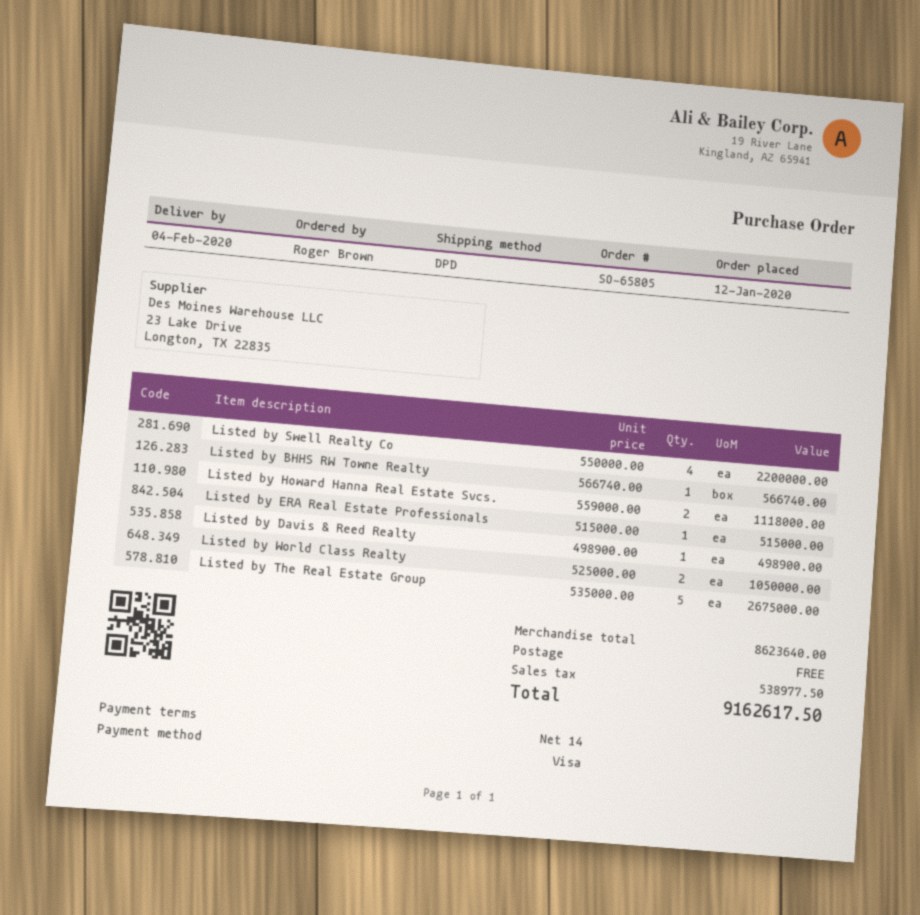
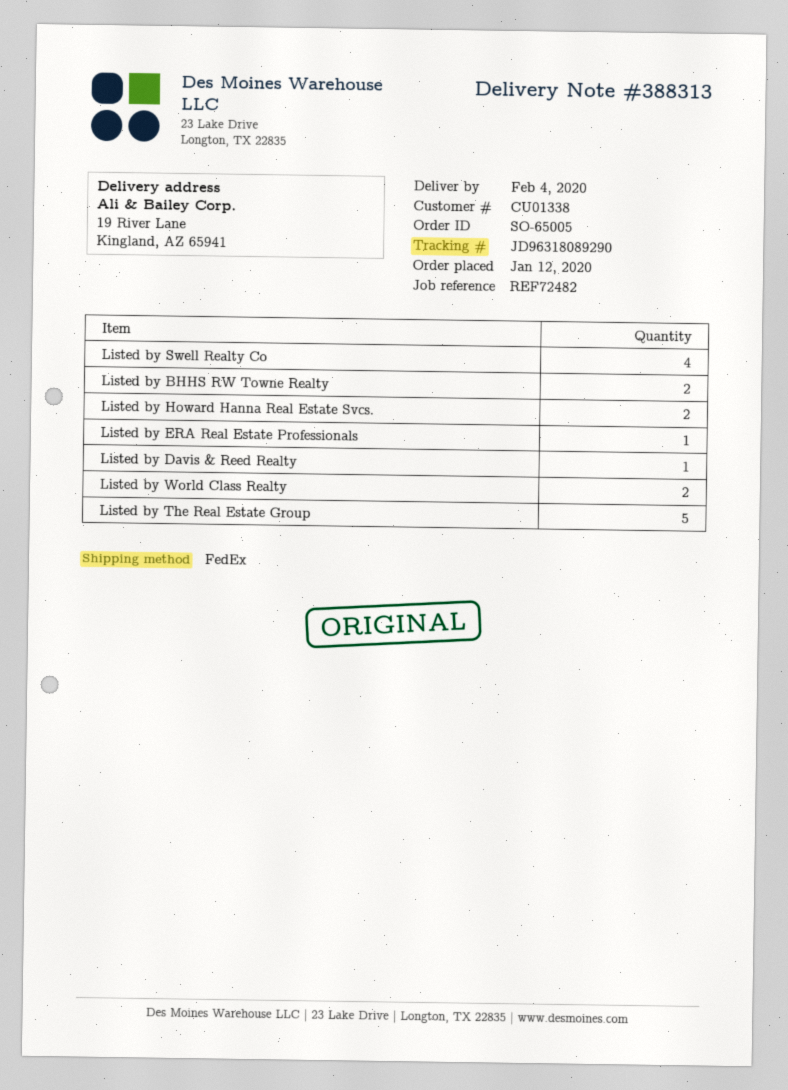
order number: SO-65805 -> SO-65005
shipping method: DPD -> FedEx
Listed by BHHS RW Towne Realty: 1 -> 2

